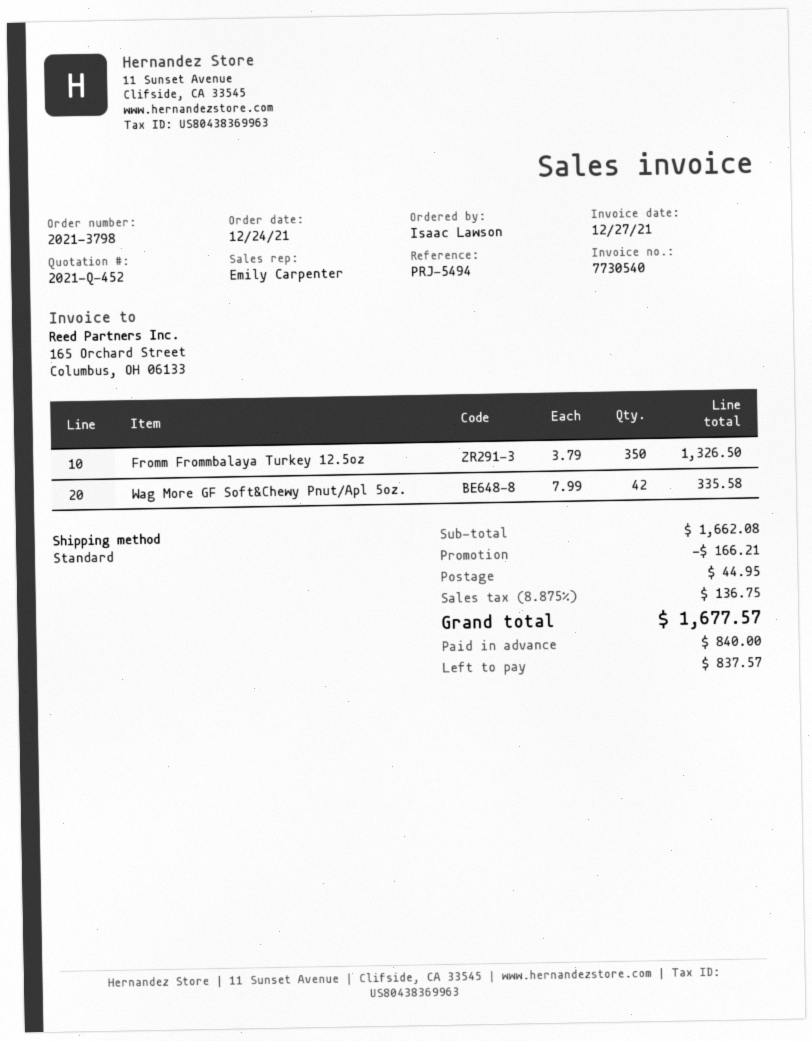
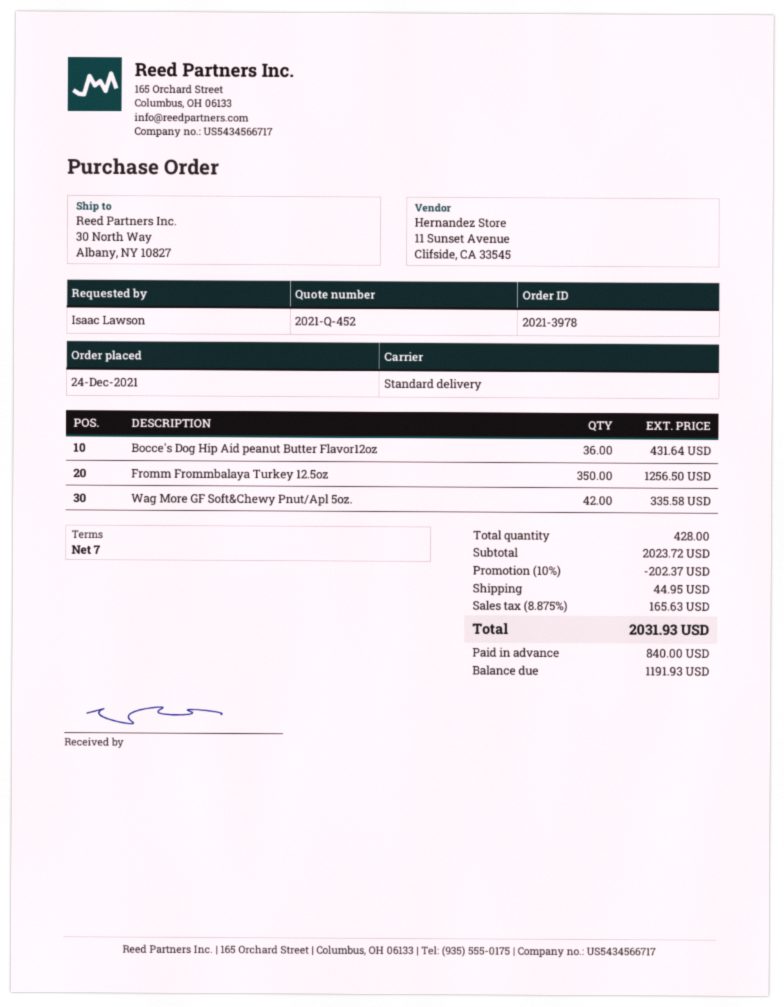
order number: 2021-3798 -> 2021-3978
Fromm Frommbalaya Turkey 12.5oz: 350 for 1326.50 -> 350 for 1256.50
Bocce's Dog Hip Aid peanut Butter Flavor12oz: none -> 36 for 431.64
subtotal: 1662.08 -> 2023.72
discount: 166.21 -> 202.37
tax: 8.875% = 136.75 -> 8.875% = 165.63
total: 1677.57 -> 2031.93
balance: 837.57 -> 1191.93

